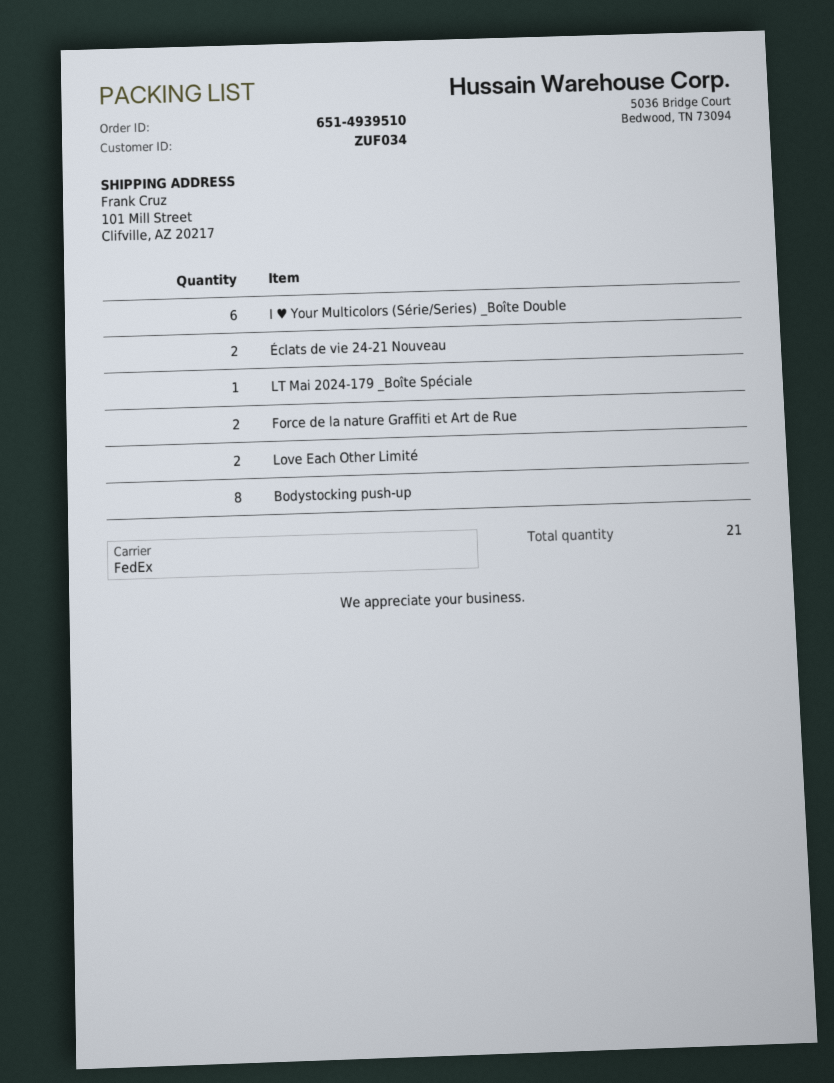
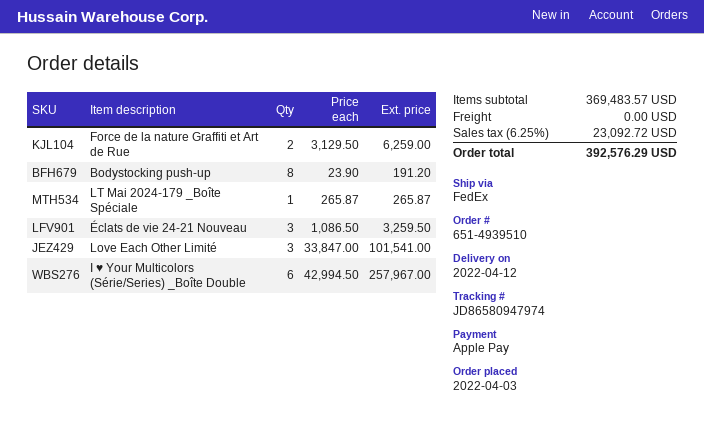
Éclats de vie 24-21 Nouveau: 2 -> 3
Love Each Other Limité: 2 -> 3

